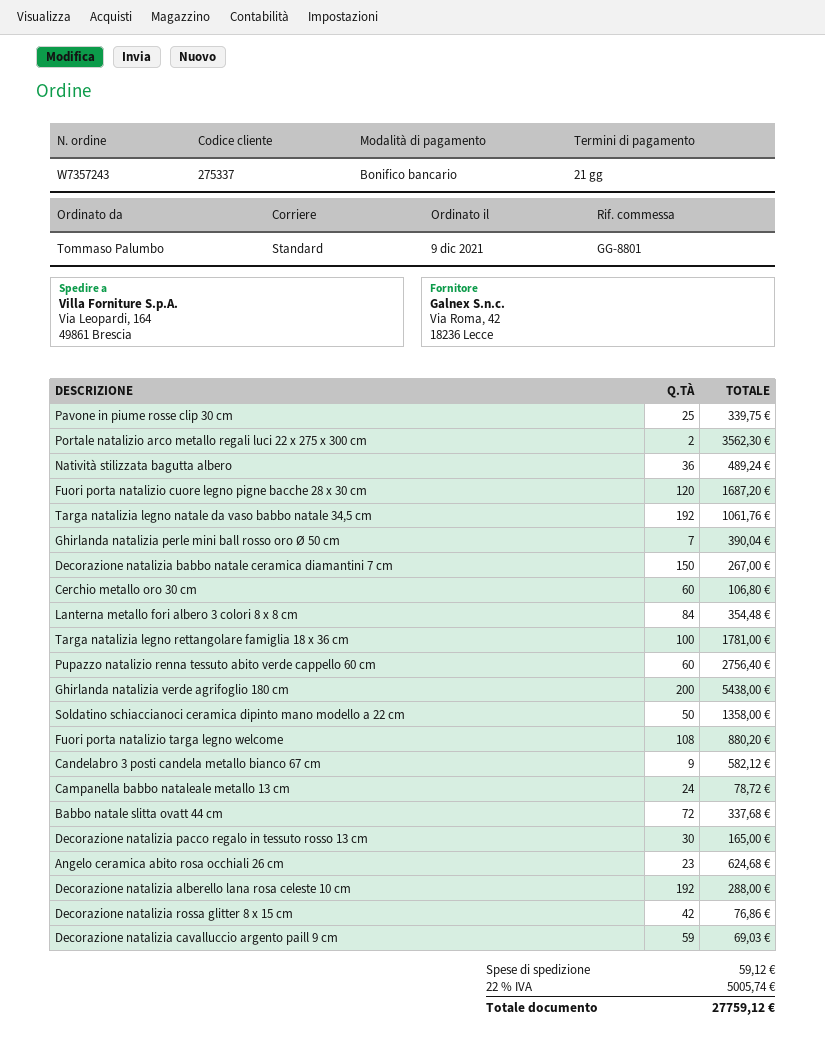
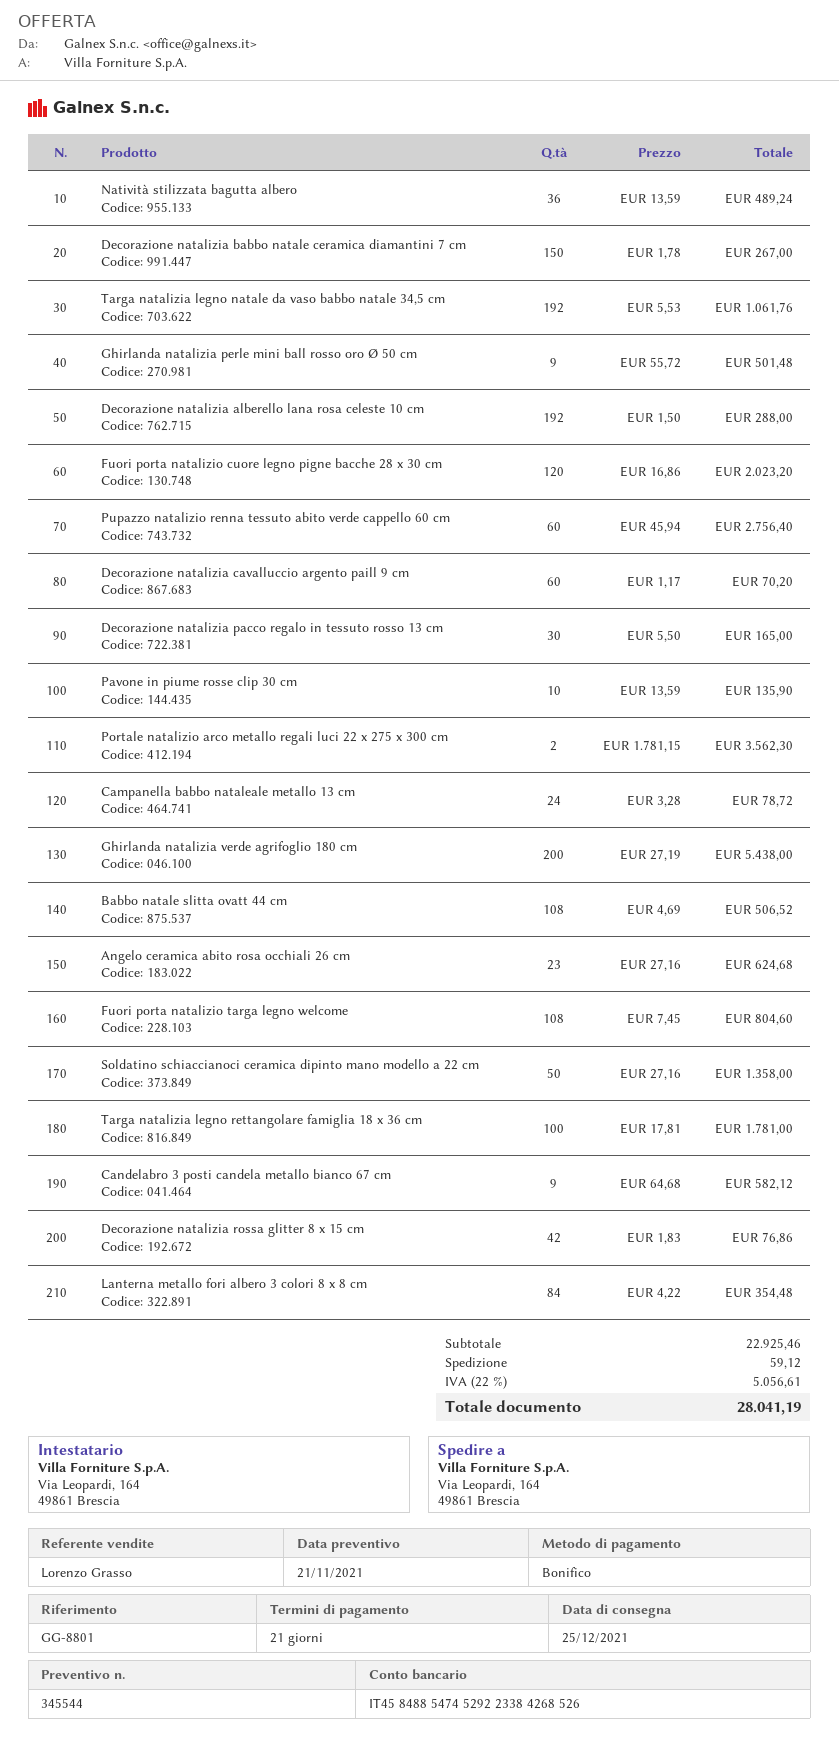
Pavone in piume rosse clip 30 cm: 25 for 339.75 -> 10 for 135.90
Fuori porta natalizio cuore legno pigne bacche 28 x 30 cm: 120 for 1687.20 -> 120 for 2023.20
Ghirlanda natalizia perle mini ball rosso oro Ø 50 cm: 7 for 390.04 -> 9 for 501.48
Cerchio metallo oro 30 cm: 60 for 106.80 -> none
Fuori porta natalizio targa legno welcome: 108 for 880.20 -> 108 for 804.60
Babbo natale slitta ovatt 44 cm: 72 for 337.68 -> 108 for 506.52
Decorazione natalizia cavalluccio argento paill 9 cm: 59 for 69.03 -> 60 for 70.20
tax: 22% = 5005.74 -> 22% = 5056.61
total: 27759.12 -> 28041.19

